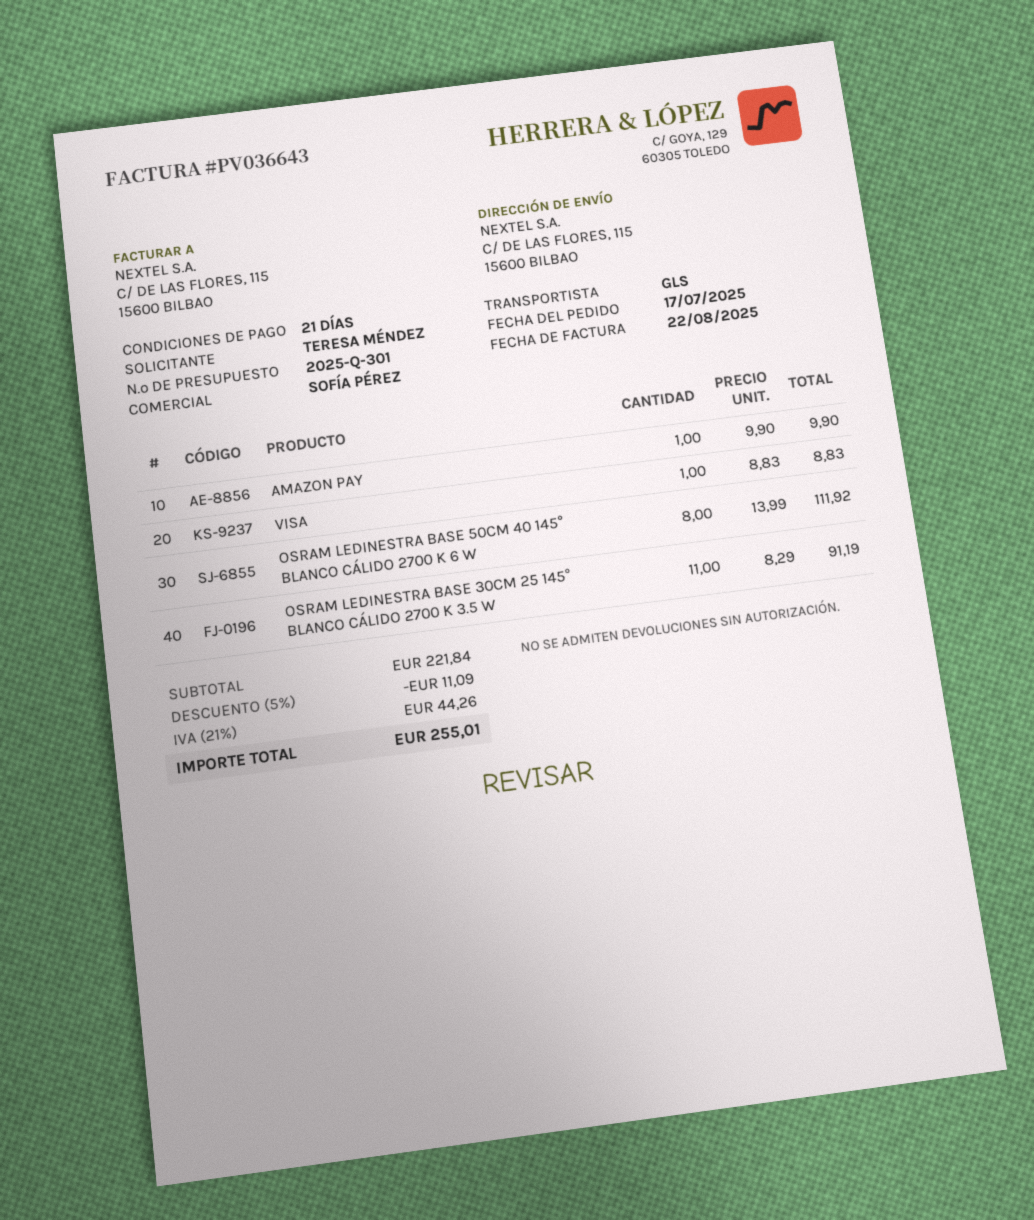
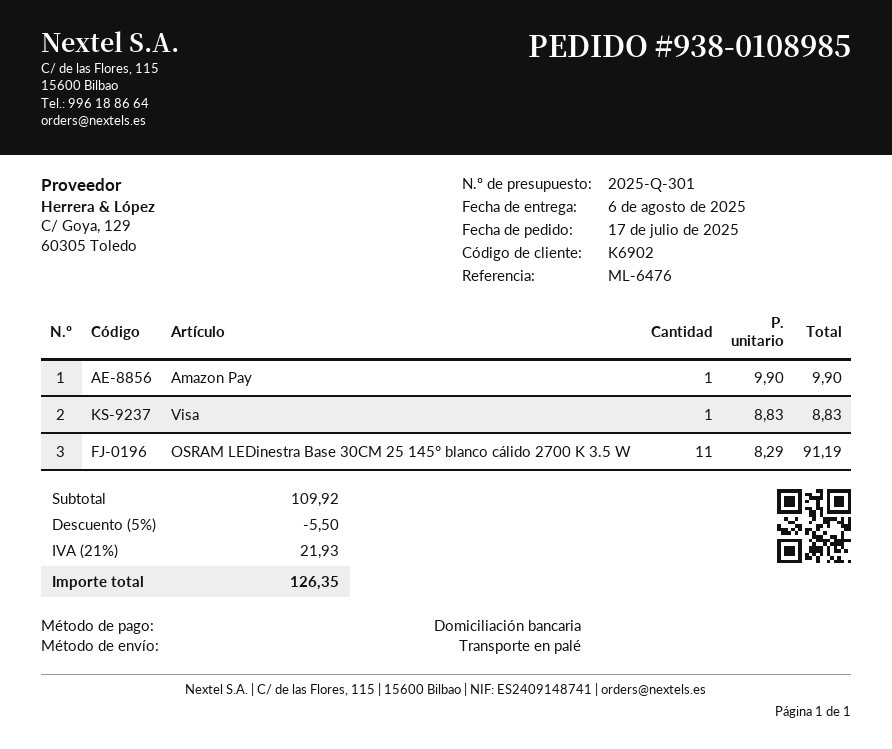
shipping method: GLS -> pallet freight
OSRAM LEDINESTRA BASE 50CM 40 145° BLANCO CÁLIDO 2700 K 6 W: 8 x 13.99 = 111.92 -> none
subtotal: 221.84 -> 109.92
discount: 5% = 11.09 -> 5% = 5.50
tax: 21% = 44.26 -> 21% = 21.93
total: 255.01 -> 126.35

